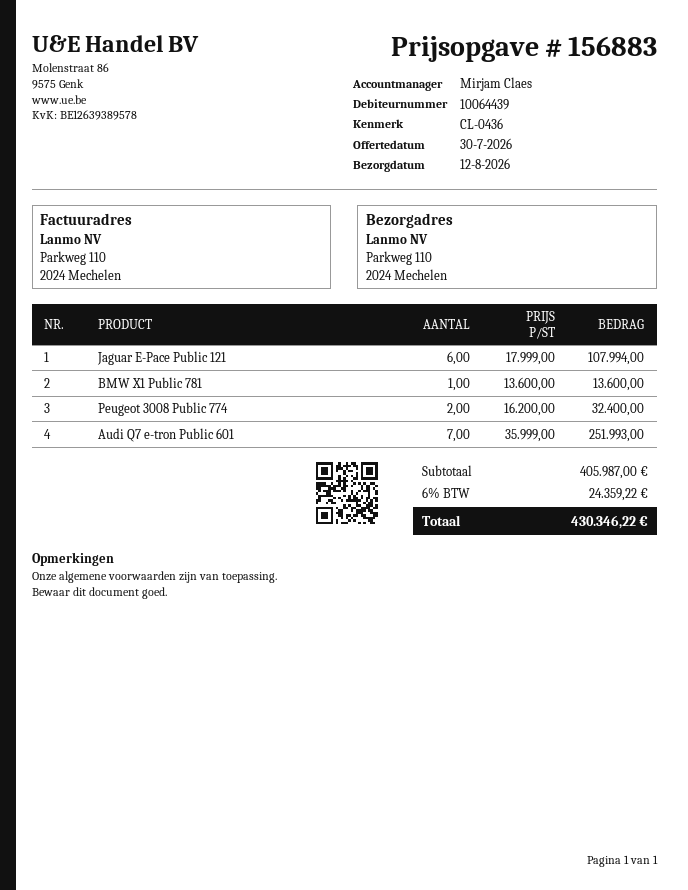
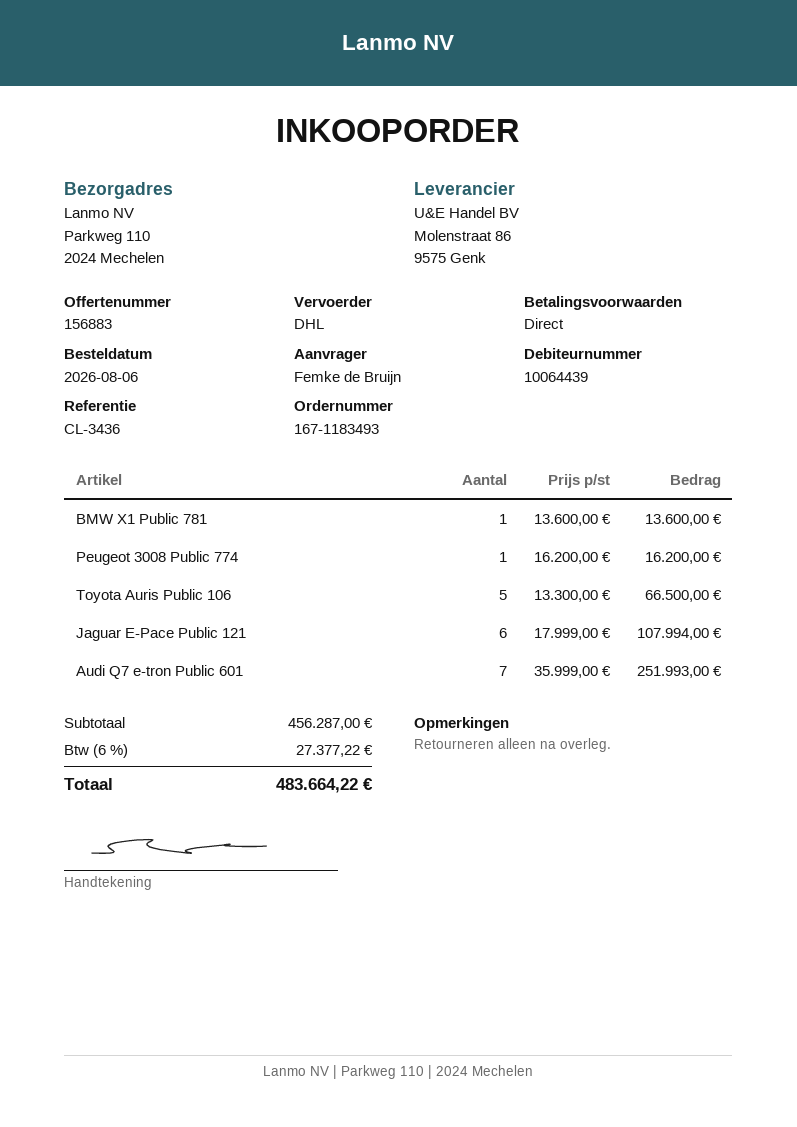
reference: CL-0436 -> CL-3436
Peugeot 3008 Public 774: 2 x 16200.00 = 32400.00 -> 1 x 16200.00 = 16200.00
Toyota Auris Public 106: none -> 5 x 13300.00 = 66500.00
subtotal: 405987.00 -> 456287.00
tax: 6% = 24359.22 -> 6% = 27377.22
total: 430346.22 -> 483664.22

